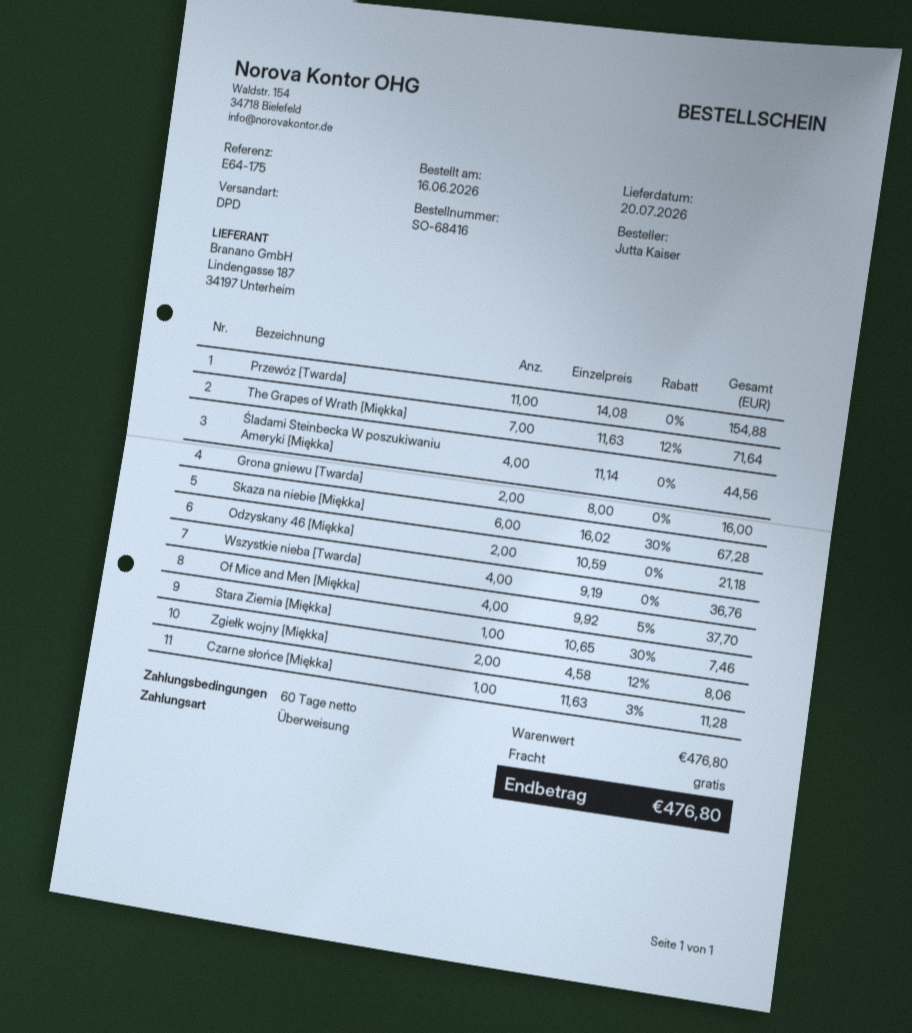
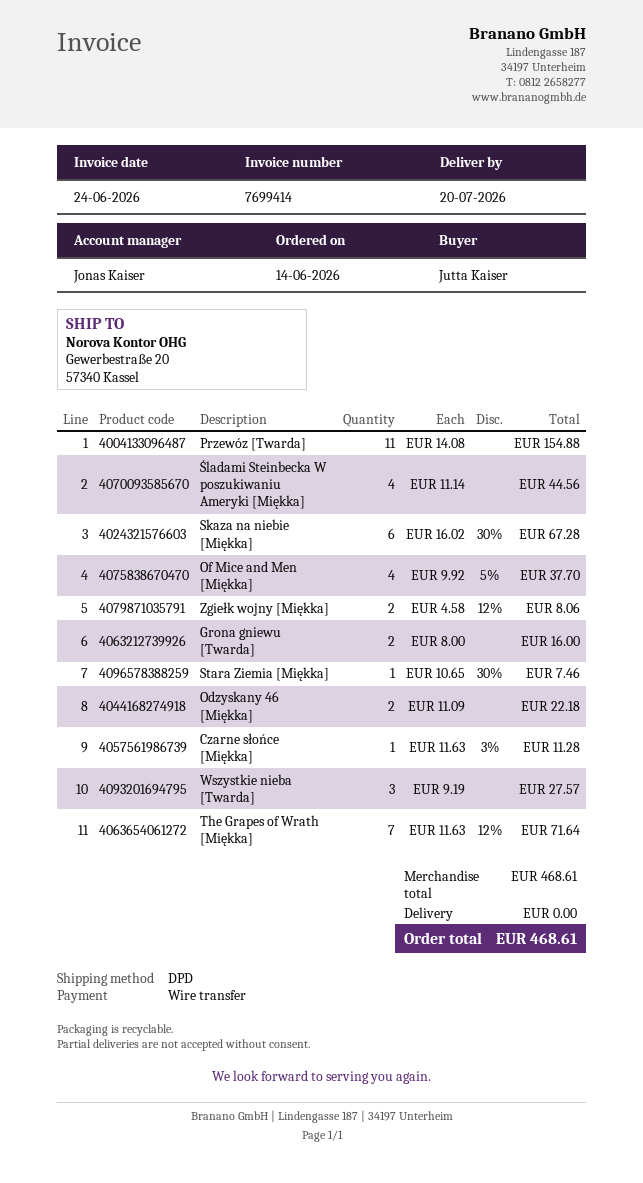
order date: 2026-06-16 -> 2026-06-14
Odzyskany 46 [Miękka]: 2 x 10.59 = 21.18 -> 2 x 11.09 = 22.18
Wszystkie nieba [Twarda]: 4 x 9.19 = 36.76 -> 3 x 9.19 = 27.57
subtotal: 476.80 -> 468.61
total: 476.80 -> 468.61

